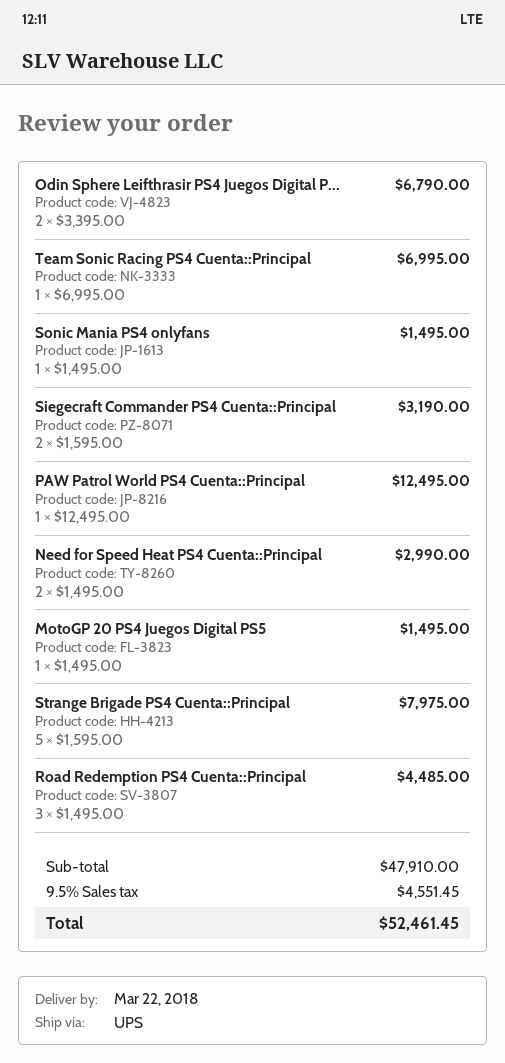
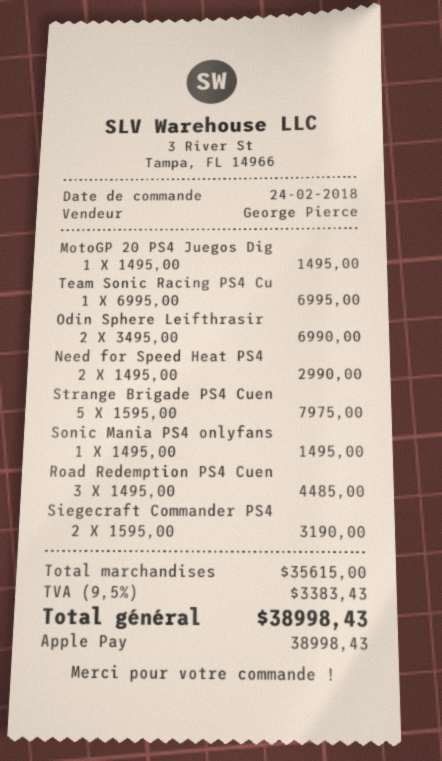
Odin Sphere Leifthrasir PS4 Juegos Digital P...: 2 x 3395.00 = 6790.00 -> 2 x 3495.00 = 6990.00
PAW Patrol World PS4 Cuenta::Principal: 1 x 12495.00 = 12495.00 -> none
subtotal: 47910.00 -> 35615.00
tax: 9.5% = 4551.45 -> 9.5% = 3383.43
total: 52461.45 -> 38998.43

